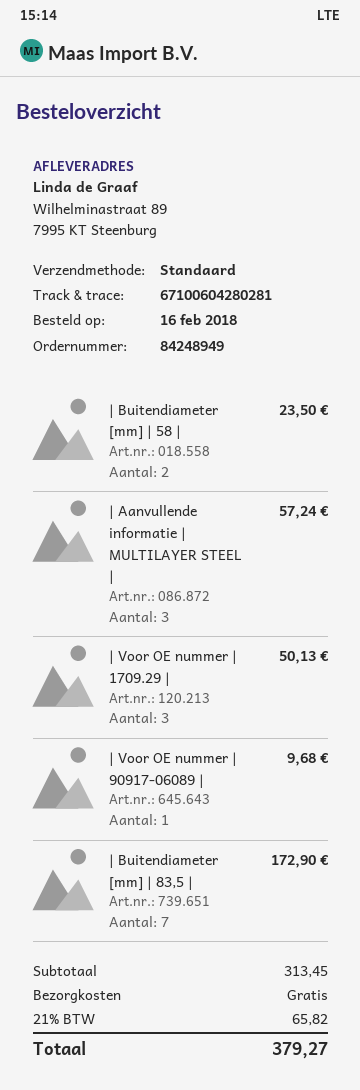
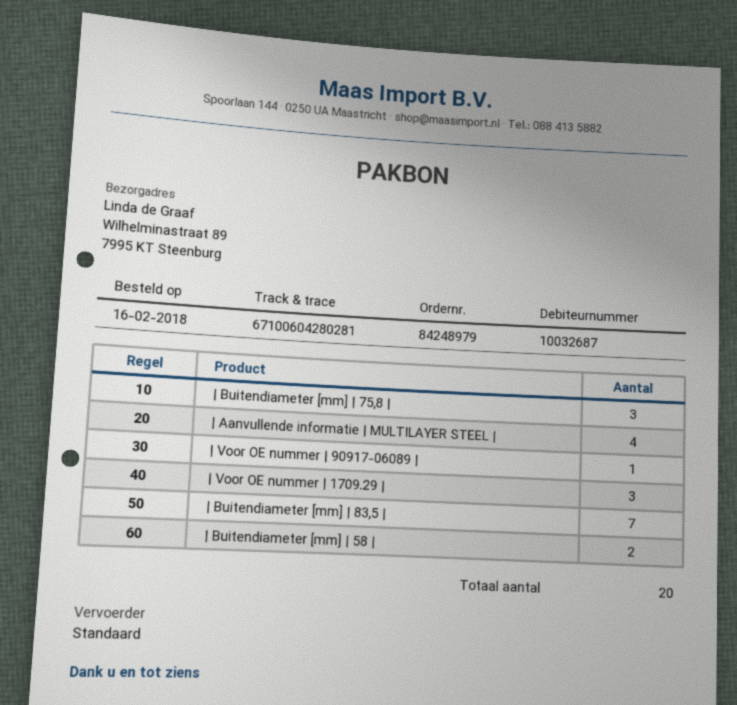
order number: 84248949 -> 84248979
| Aanvullende informatie | MULTILAYER STEEL |: 3 -> 4
| Buitendiameter [mm] | 75,8 |: none -> 3

